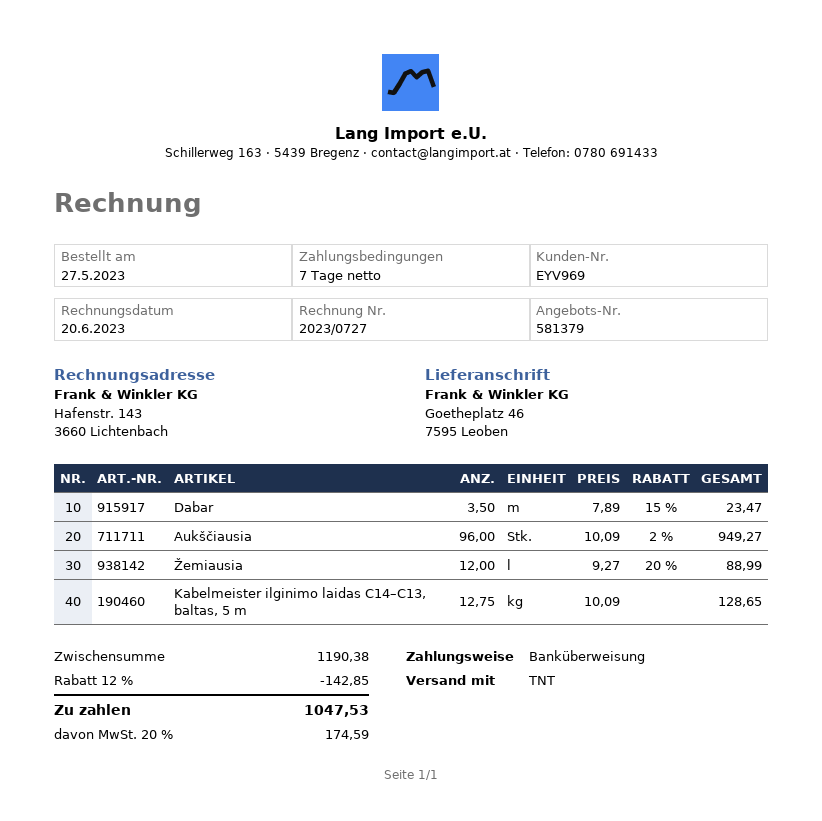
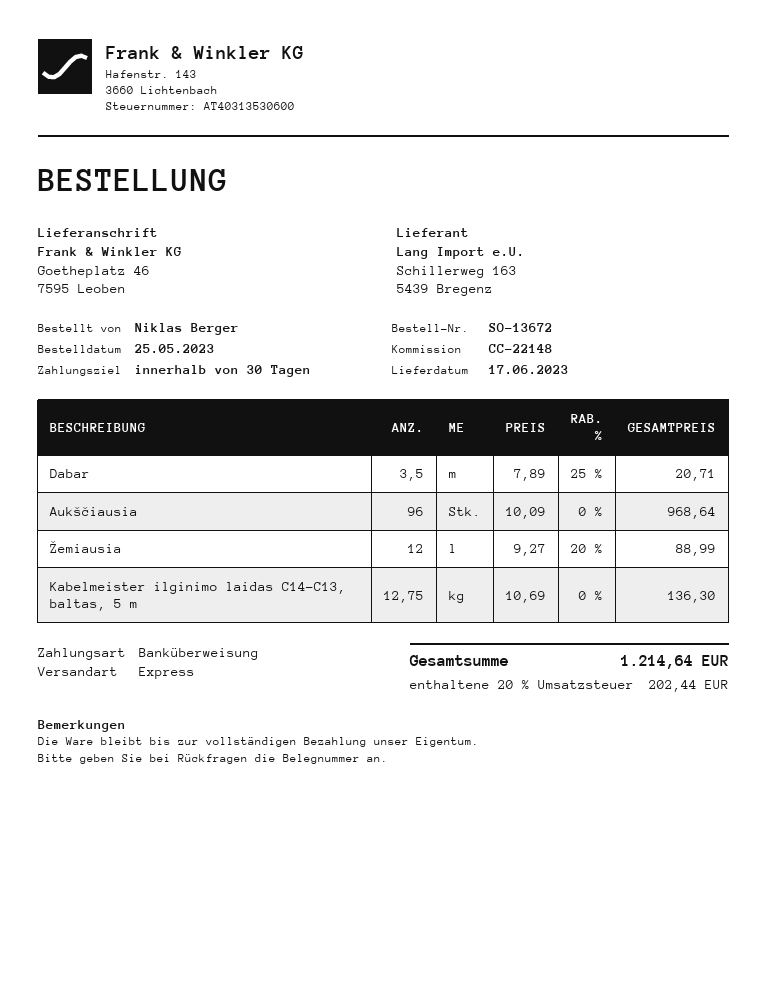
order date: 2023-05-27 -> 2023-05-25
payment terms: 7 days -> 30 days
shipping method: TNT -> express
Dabar: 3.5 x 7.89 - 15% = 23.47 -> 3.5 x 7.89 - 25% = 20.71
Aukščiausia: 96 x 10.09 - 2% = 949.27 -> 96 x 10.09 = 968.64
Kabelmeister ilginimo laidas C14–C13, baltas, 5 m: 12.75 x 10.09 = 128.65 -> 12.75 x 10.69 = 136.30
discount: 12% = 142.85 -> none
tax: 20% = 174.59 -> 20% = 202.44
total: 1047.53 -> 1214.64

